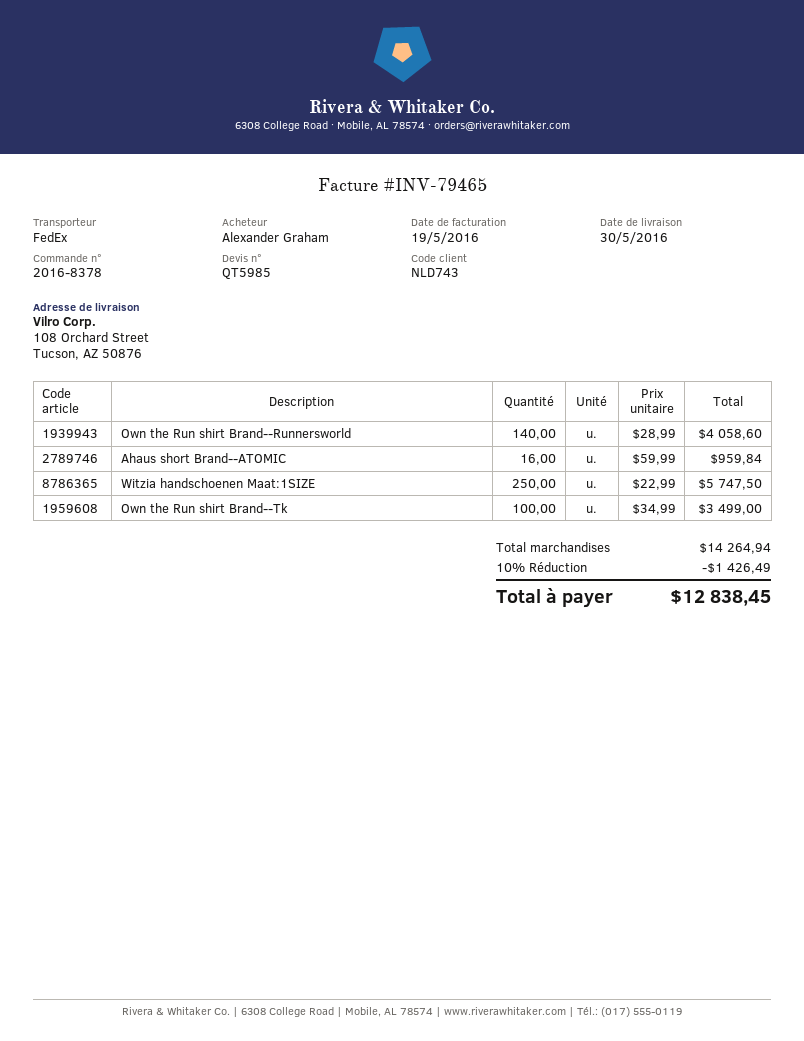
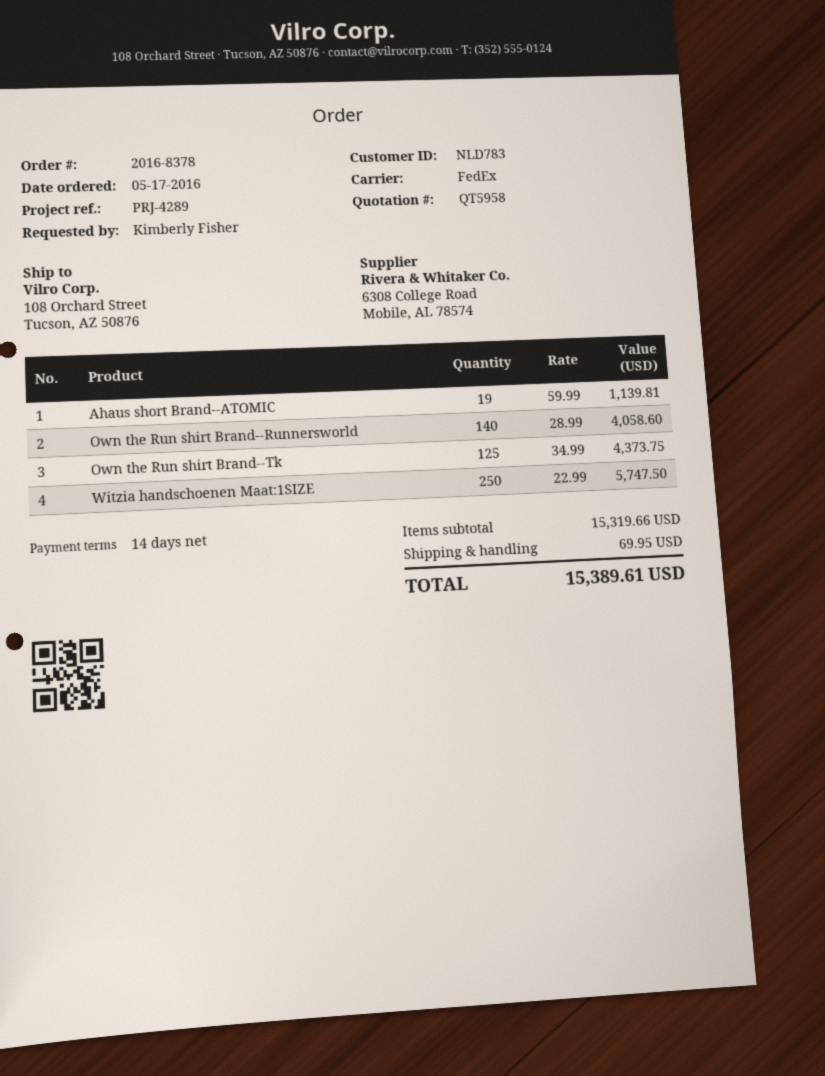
quote number: QT5985 -> QT5958
customer number: NLD743 -> NLD783
ordered by: Alexander Graham -> Kimberly Fisher
Ahaus short Brand--ATOMIC: 16 x 59.99 = 959.84 -> 19 x 59.99 = 1139.81
Own the Run shirt Brand--Tk: 100 x 34.99 = 3499.00 -> 125 x 34.99 = 4373.75
subtotal: 14264.94 -> 15319.66
discount: 10% = 1426.49 -> none
shipping: none -> 69.95
total: 12838.45 -> 15389.61

